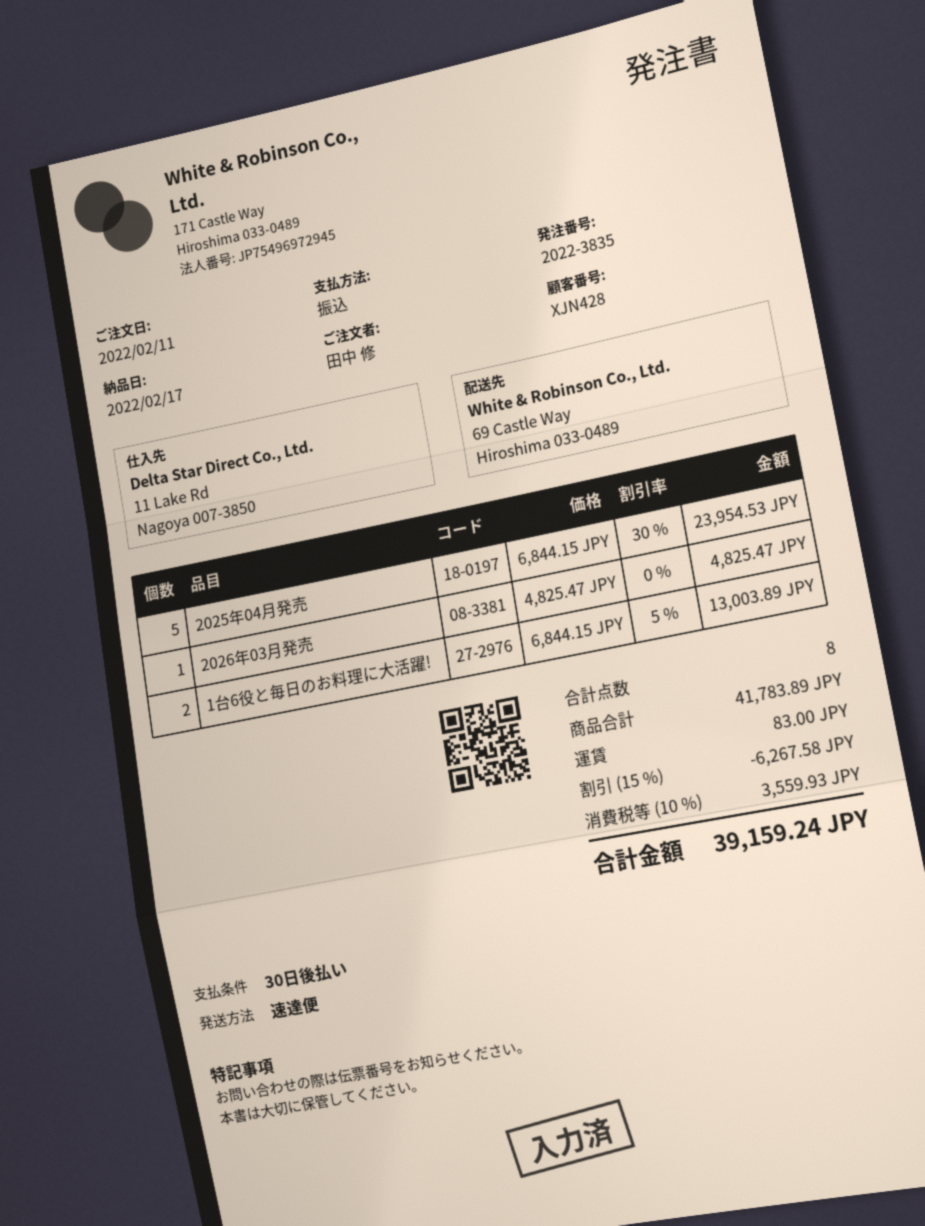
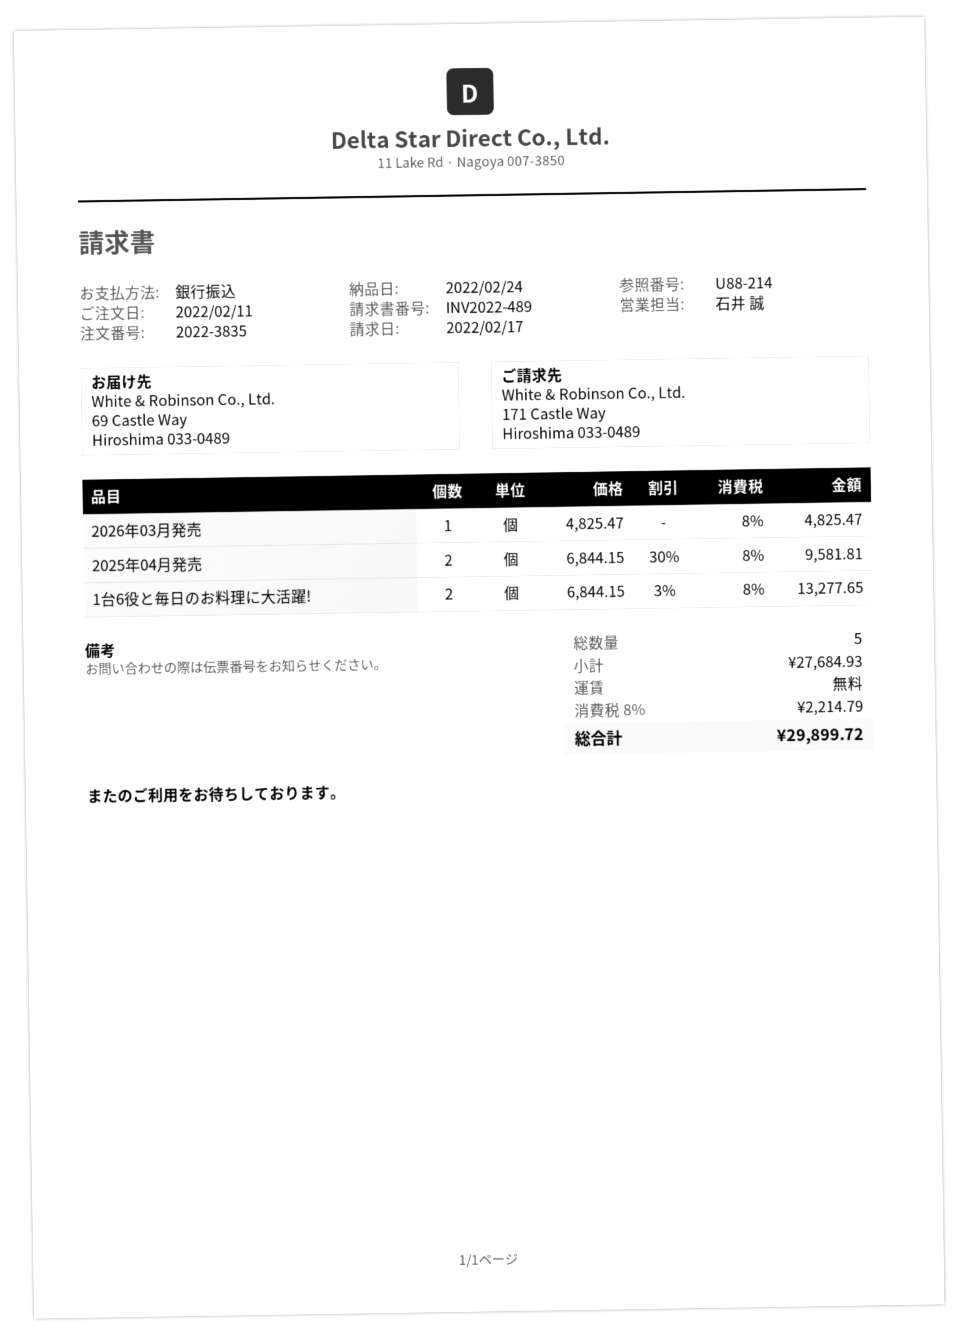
delivery date: 2022-02-17 -> 2022-02-24
2025年04月発売: 5 x 6844.15 - 30% = 23954.53 -> 2 x 6844.15 - 30% = 9581.81
1台6役と毎日のお料理に大活躍!: 2 x 6844.15 - 5% = 13003.89 -> 2 x 6844.15 - 3% = 13277.65
total quantity: 8 -> 5
subtotal: 41783.89 -> 27684.93
discount: 15% = 6267.58 -> none
shipping: 83.00 -> 0.00
tax: 10% = 3559.93 -> 8% = 2214.79
total: 39159.24 -> 29899.72

